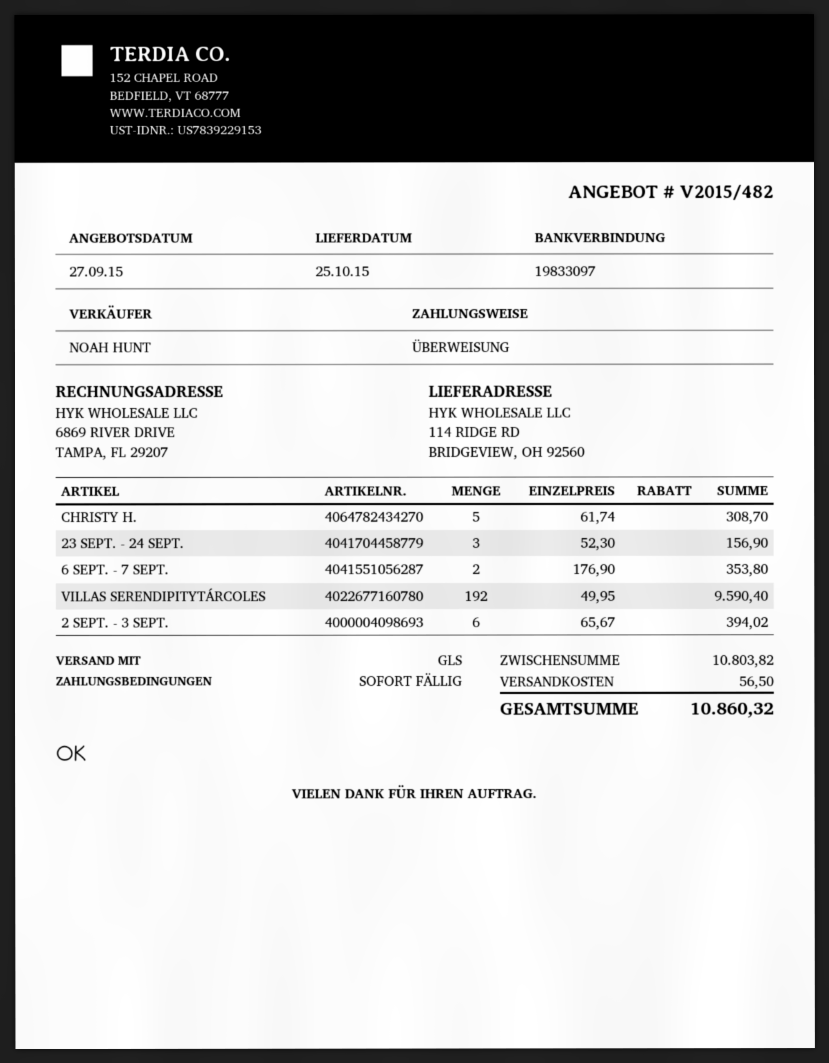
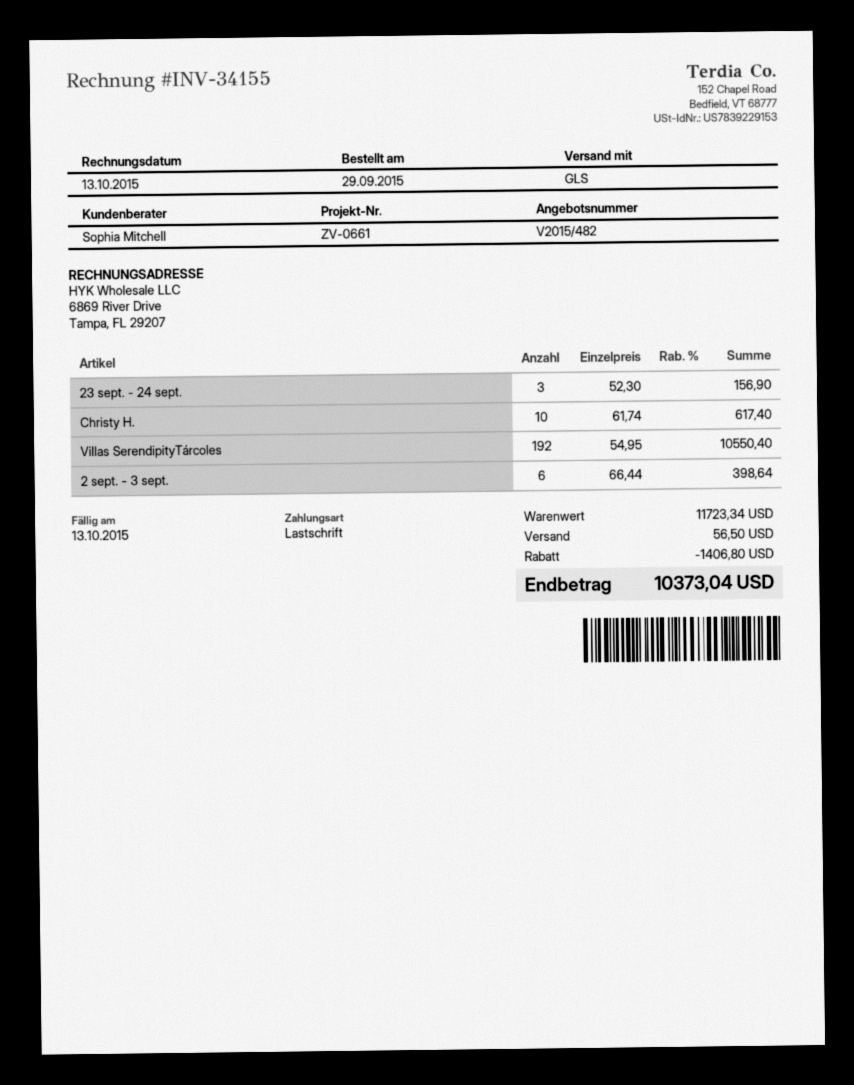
sales rep: NOAH HUNT -> Sophia Mitchell
payment method: bank transfer -> direct debit
CHRISTY H.: 5 x 61.74 = 308.70 -> 10 x 61.74 = 617.40
6 SEPT. - 7 SEPT.: 2 x 176.90 = 353.80 -> none
VILLAS SERENDIPITYTÁRCOLES: 192 x 49.95 = 9590.40 -> 192 x 54.95 = 10550.40
2 SEPT. - 3 SEPT.: 6 x 65.67 = 394.02 -> 6 x 66.44 = 398.64
subtotal: 10803.82 -> 11723.34
discount: none -> 1406.80
total: 10860.32 -> 10373.04

